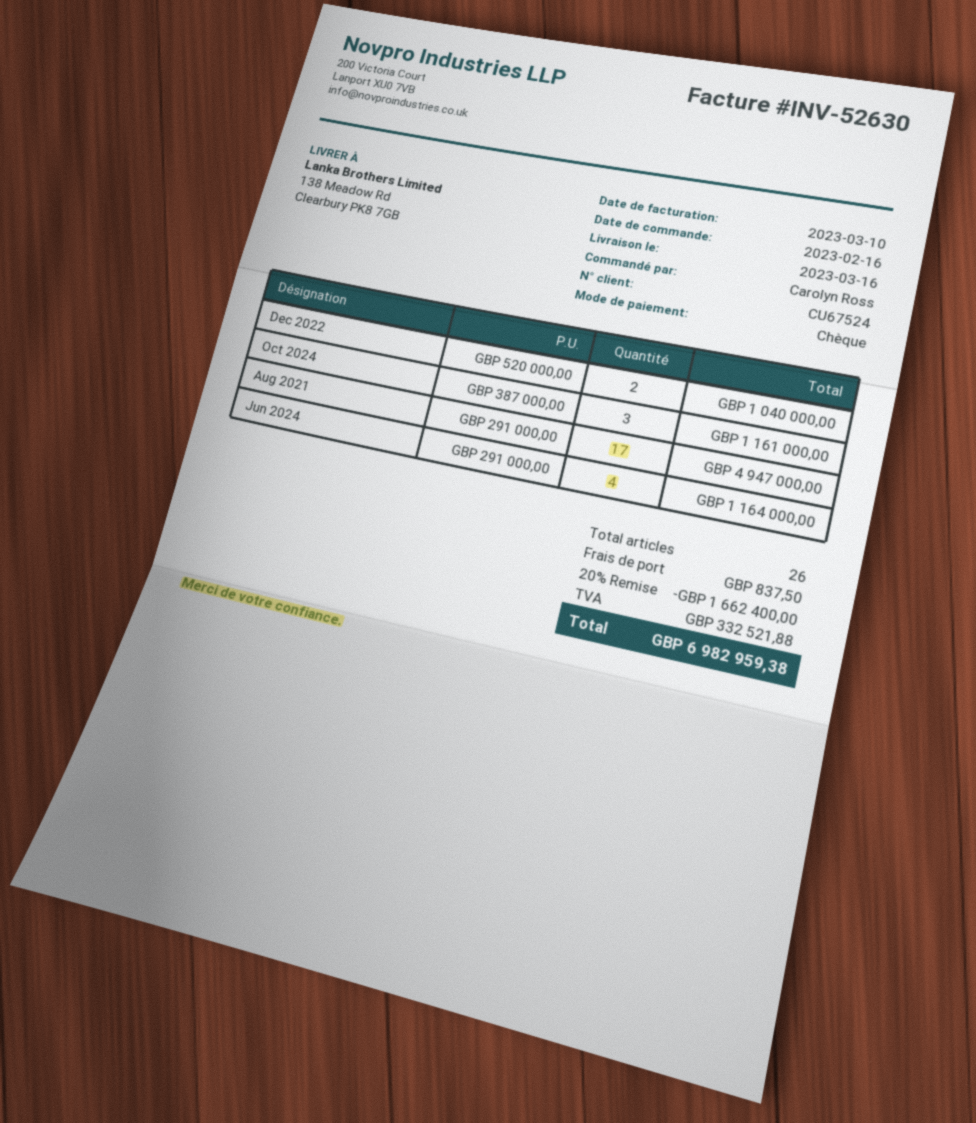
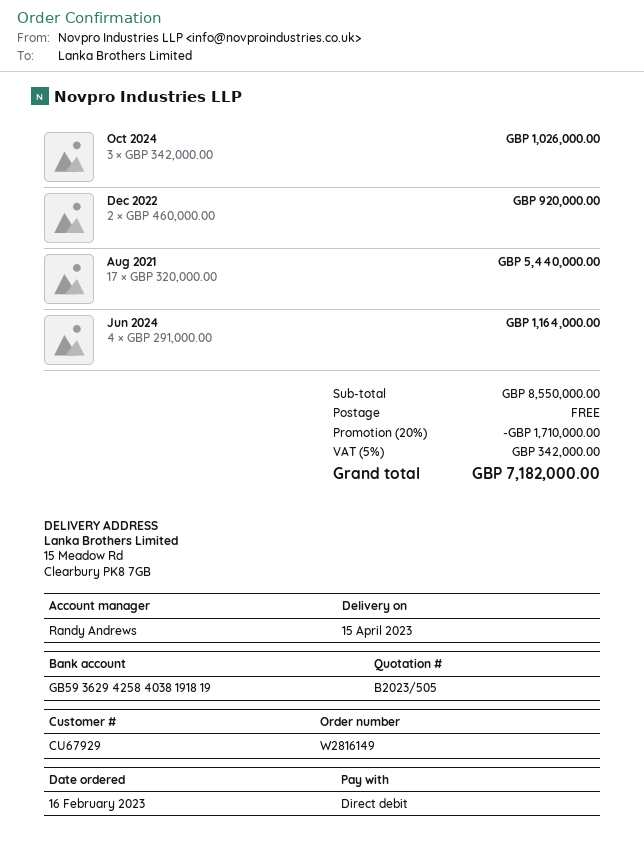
delivery date: 2023-03-16 -> 2023-04-15
customer number: CU67524 -> CU67929
payment method: cheque -> direct debit
ship to: 138 Meadow Rd, Clearbury PK8 7GB -> 15 Meadow Rd, Clearbury PK8 7GB
Dec 2022: 2 x 520000.00 = 1040000.00 -> 2 x 460000.00 = 920000.00
Oct 2024: 3 x 387000.00 = 1161000.00 -> 3 x 342000.00 = 1026000.00
Aug 2021: 17 x 291000.00 = 4947000.00 -> 17 x 320000.00 = 5440000.00
discount: 20% = 1662400.00 -> 20% = 1710000.00
shipping: 837.50 -> 0.00
tax: 332521.88 -> 342000.00
total: 6982959.38 -> 7182000.00

